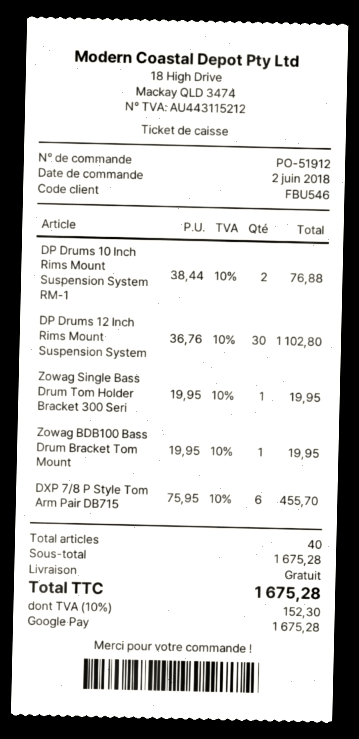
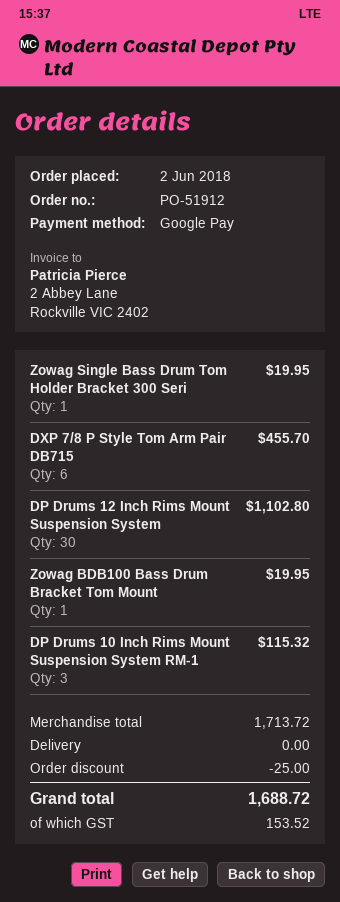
DP Drums 10 Inch Rims Mount Suspension System RM-1: 2 for 76.88 -> 3 for 115.32
subtotal: 1675.28 -> 1713.72
discount: none -> 25.00
tax: 152.30 -> 153.52
total: 1675.28 -> 1688.72

